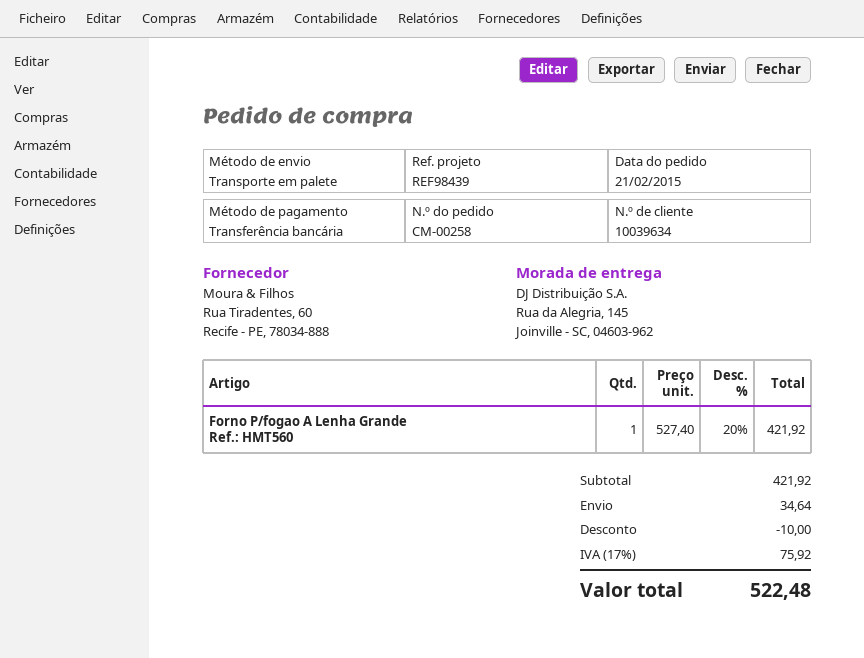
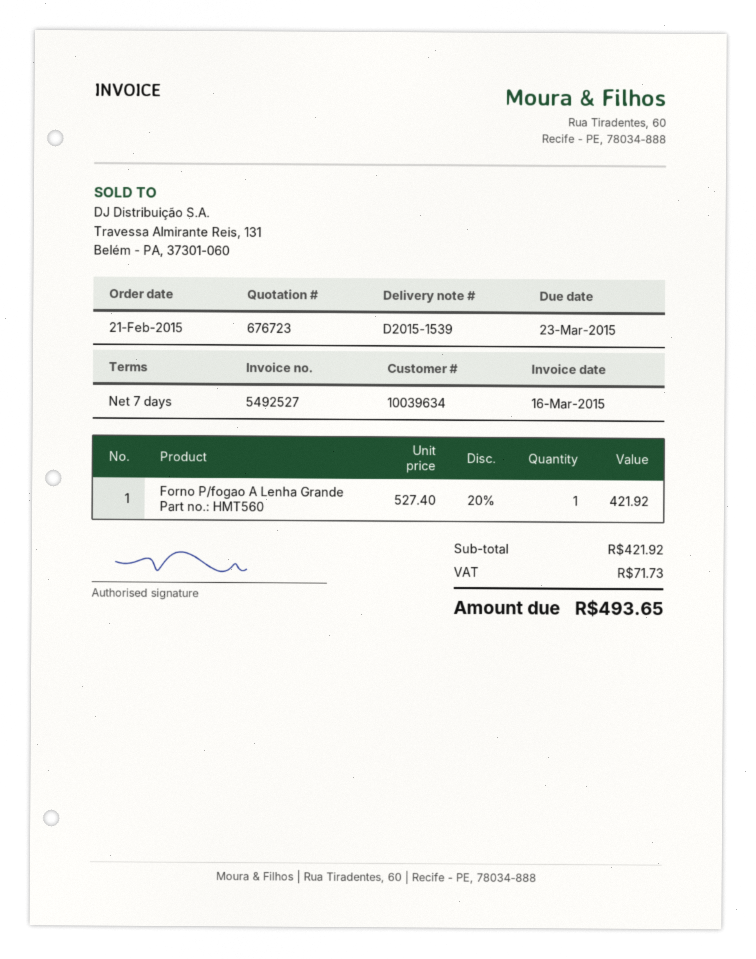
discount: 10.00 -> none
shipping: 34.64 -> none
tax: 75.92 -> 71.73
total: 522.48 -> 493.65

